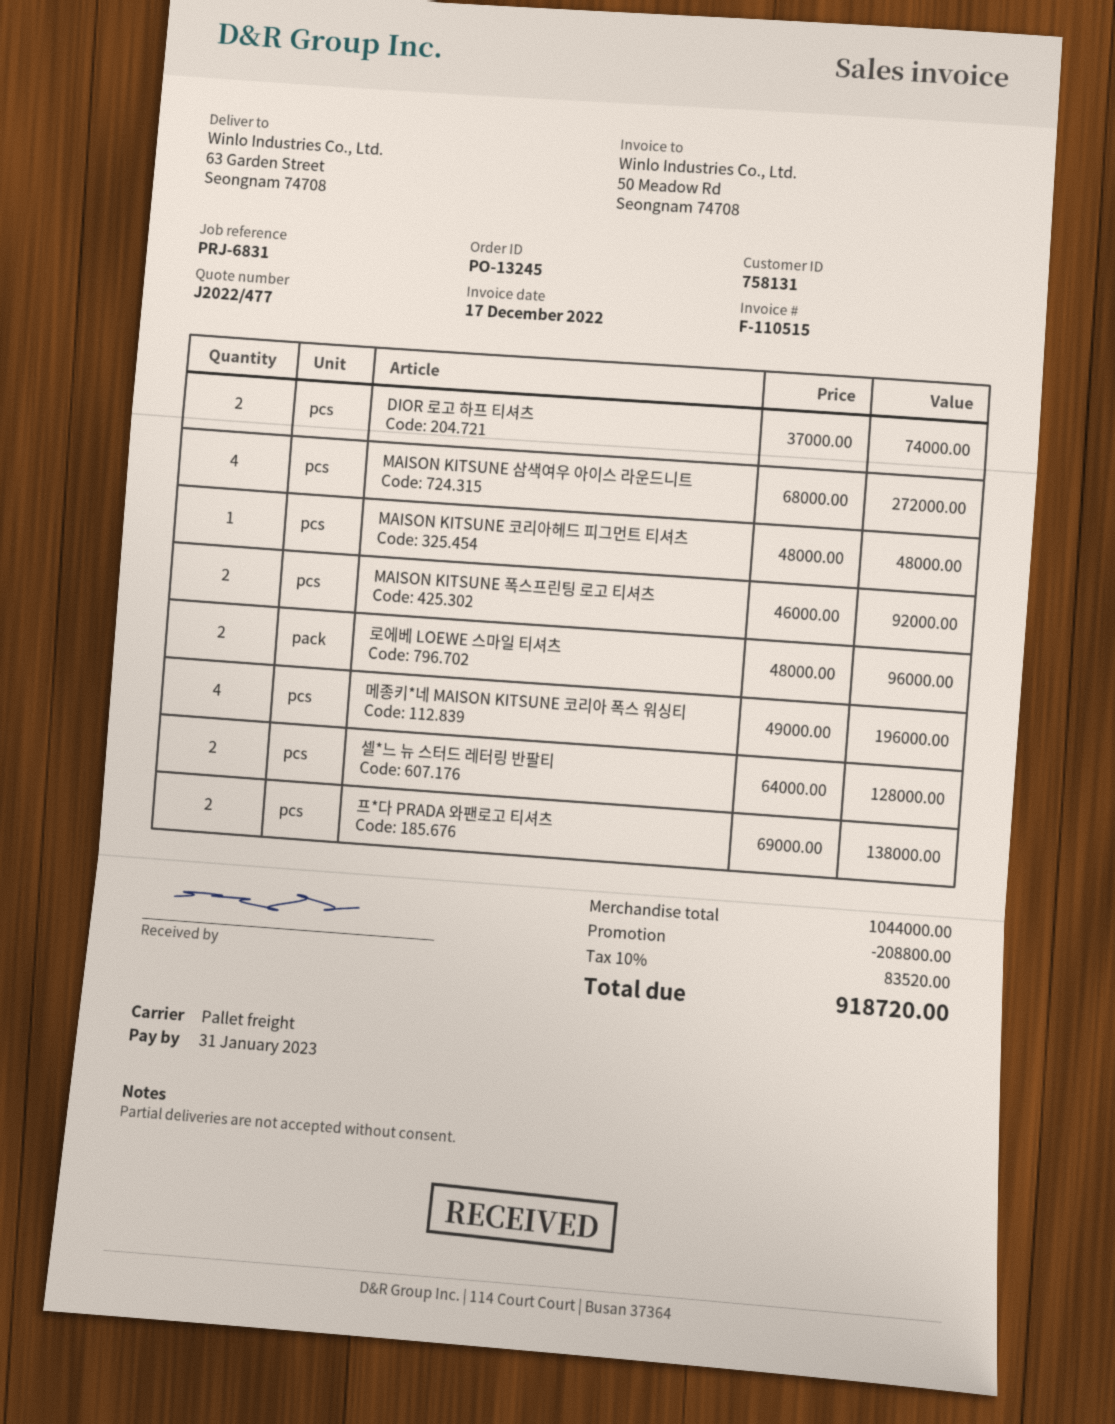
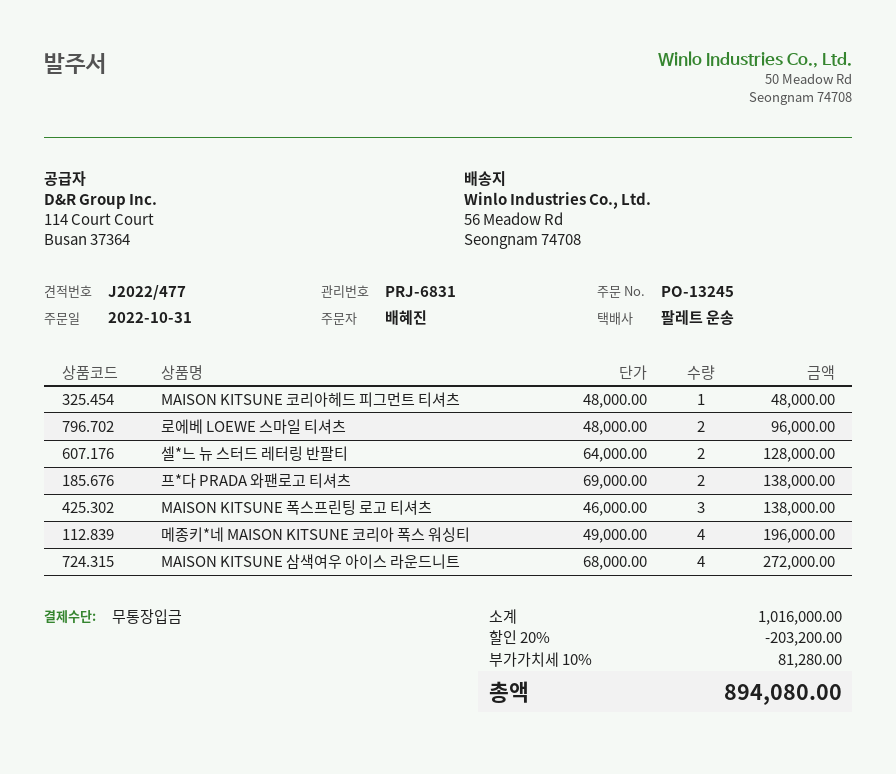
ship to: 63 Garden Street, Seongnam 74708 -> 56 Meadow Rd, Seongnam 74708
DIOR 로고 하프 티셔츠: 2 x 37000.00 = 74000.00 -> none
MAISON KITSUNE 폭스프린팅 로고 티셔츠: 2 x 46000.00 = 92000.00 -> 3 x 46000.00 = 138000.00
subtotal: 1044000.00 -> 1016000.00
discount: 208800.00 -> 203200.00
tax: 10% = 83520.00 -> 10% = 81280.00
total: 918720.00 -> 894080.00

